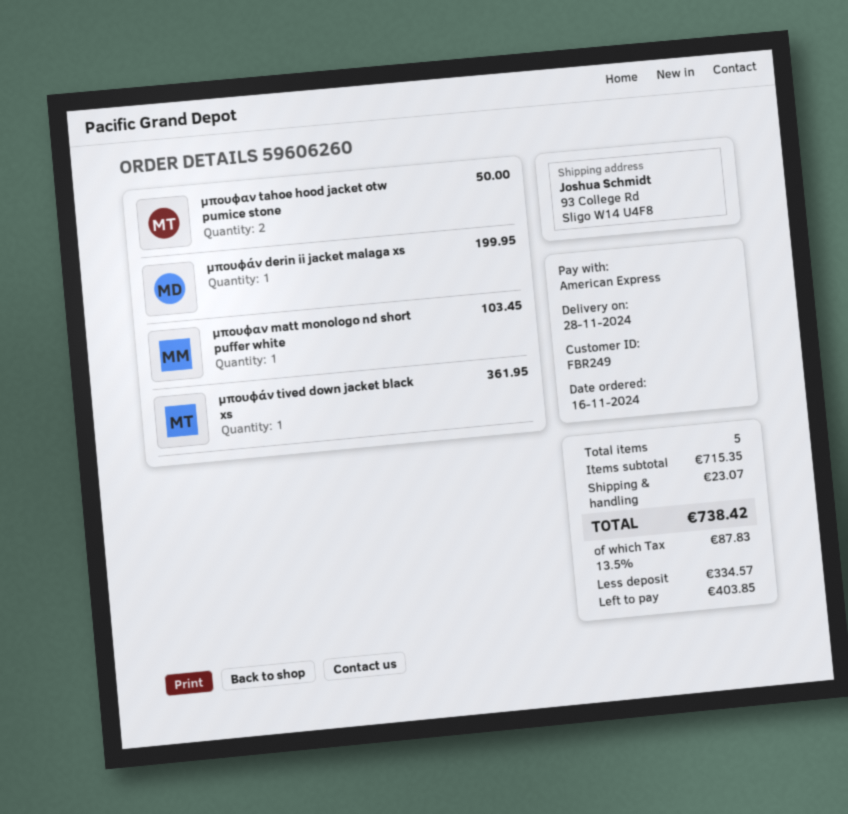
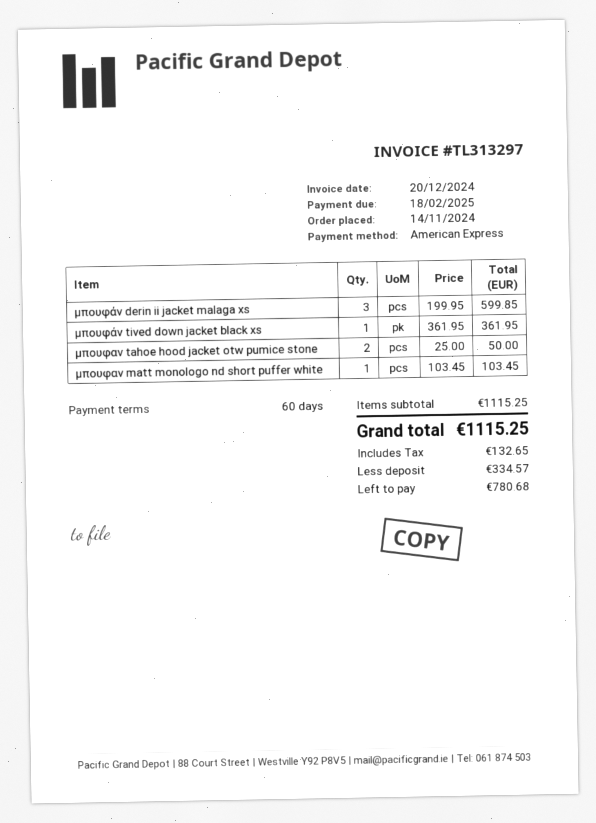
order date: 2024-11-16 -> 2024-11-14
μπουφάν derin ii jacket malaga xs: 1 for 199.95 -> 3 for 599.85
subtotal: 715.35 -> 1115.25
shipping: 23.07 -> none
tax: 87.83 -> 132.65
total: 738.42 -> 1115.25
balance: 403.85 -> 780.68

